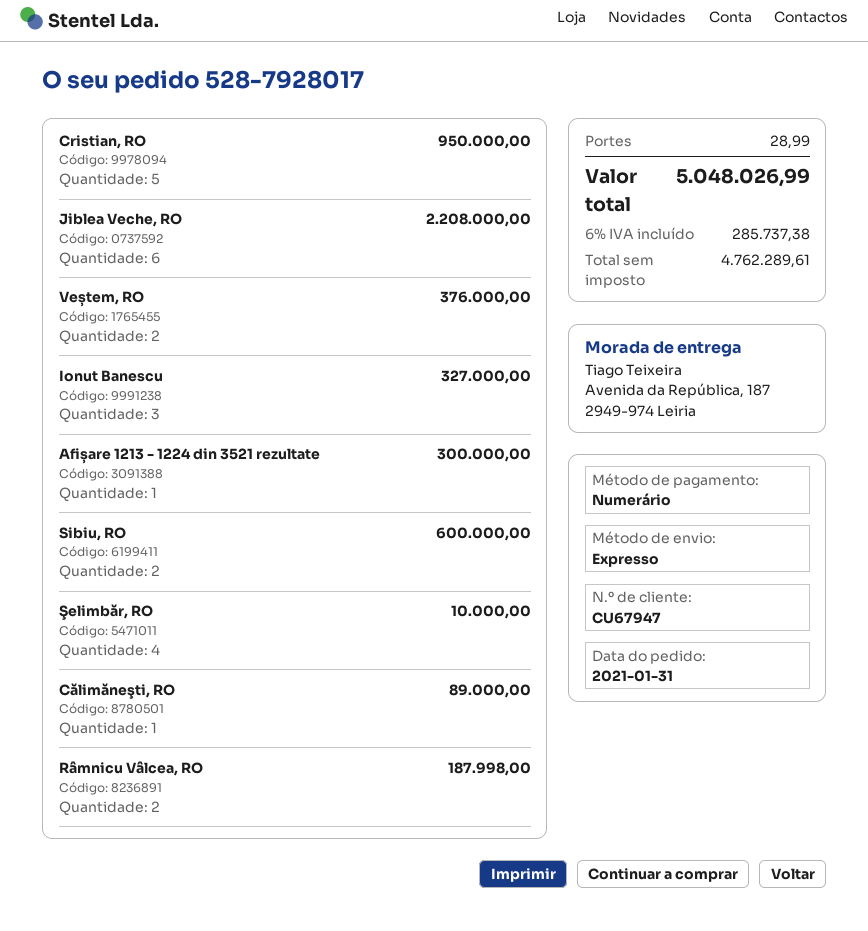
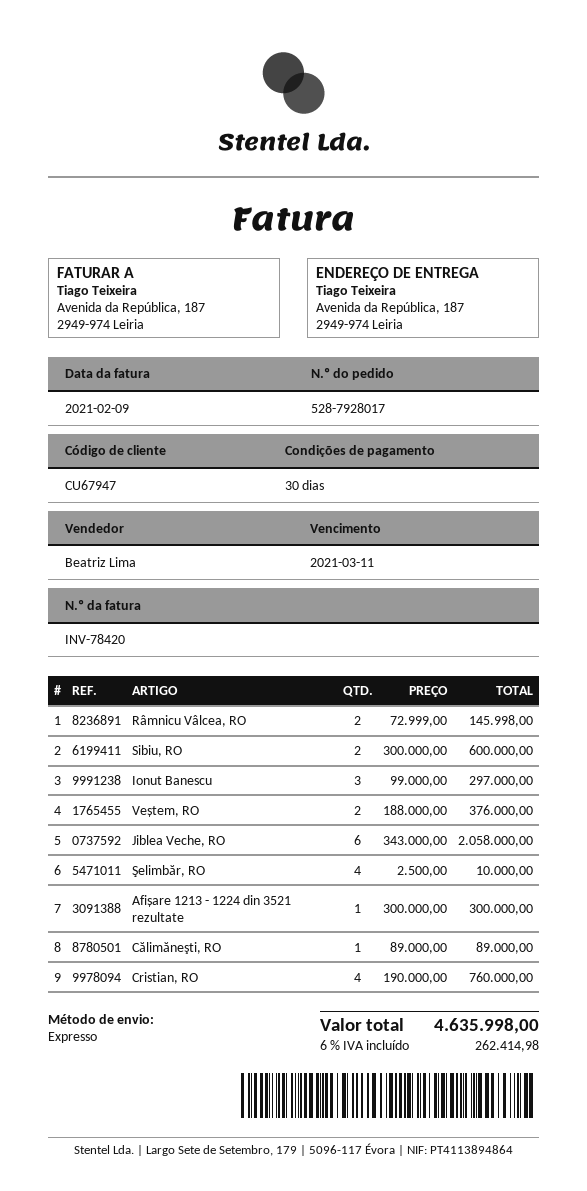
Cristian, RO: 5 for 950000.00 -> 4 for 760000.00
Jiblea Veche, RO: 6 for 2208000.00 -> 6 for 2058000.00
Ionut Banescu: 3 for 327000.00 -> 3 for 297000.00
Râmnicu Vâlcea, RO: 2 for 187998.00 -> 2 for 145998.00
shipping: 28.99 -> none
tax: 6% = 285737.38 -> 6% = 262414.98
total: 5048026.99 -> 4635998.00

